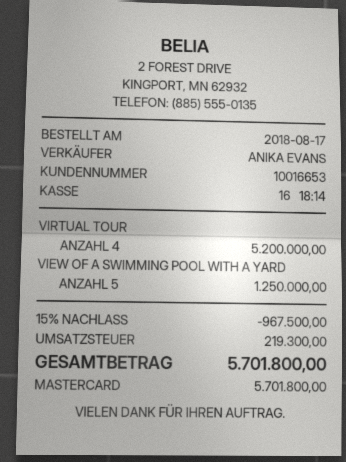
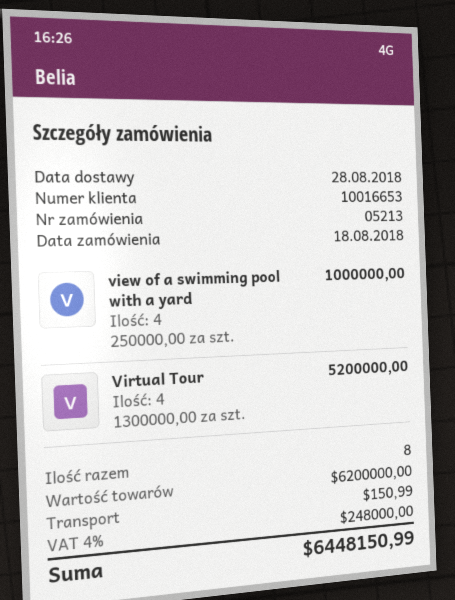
order date: 2018-08-17 -> 2018-08-18
VIEW OF A SWIMMING POOL WITH A YARD: 5 for 1250000.00 -> 4 for 1000000.00
discount: 15% = 967500.00 -> none
shipping: none -> 150.99
tax: 219300.00 -> 248000.00
total: 5701800.00 -> 6448150.99

